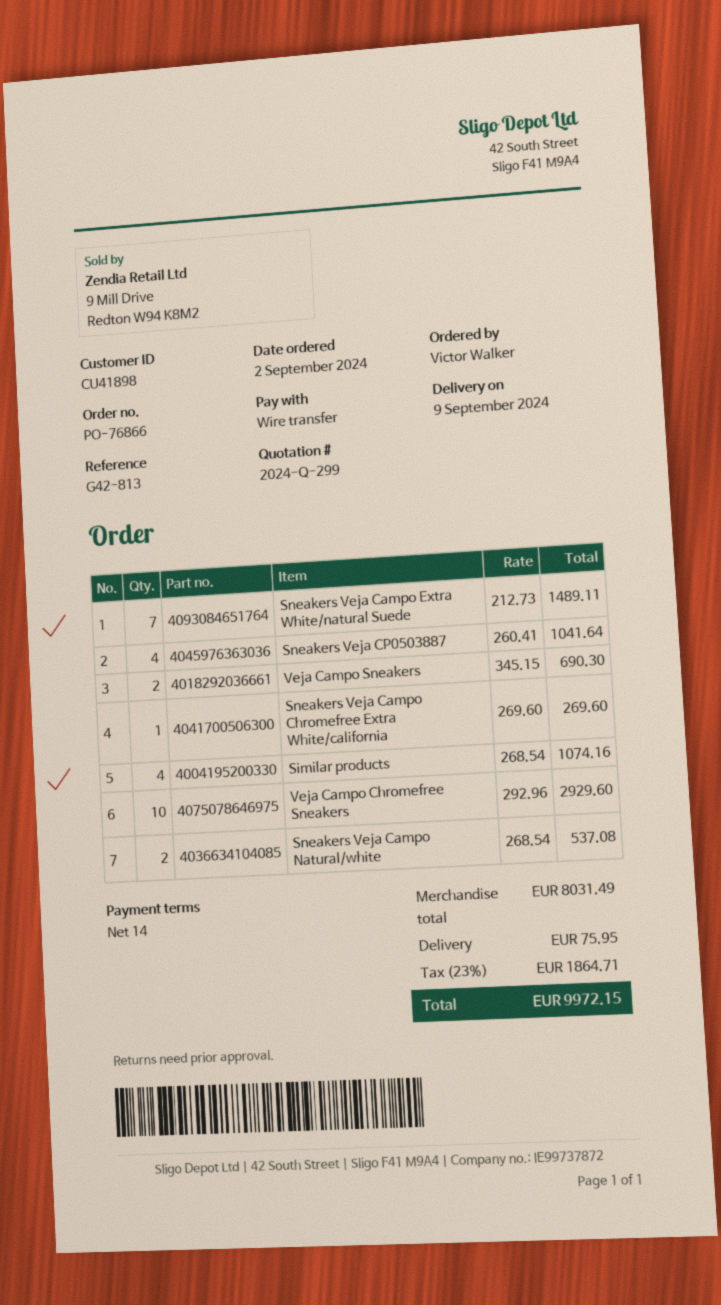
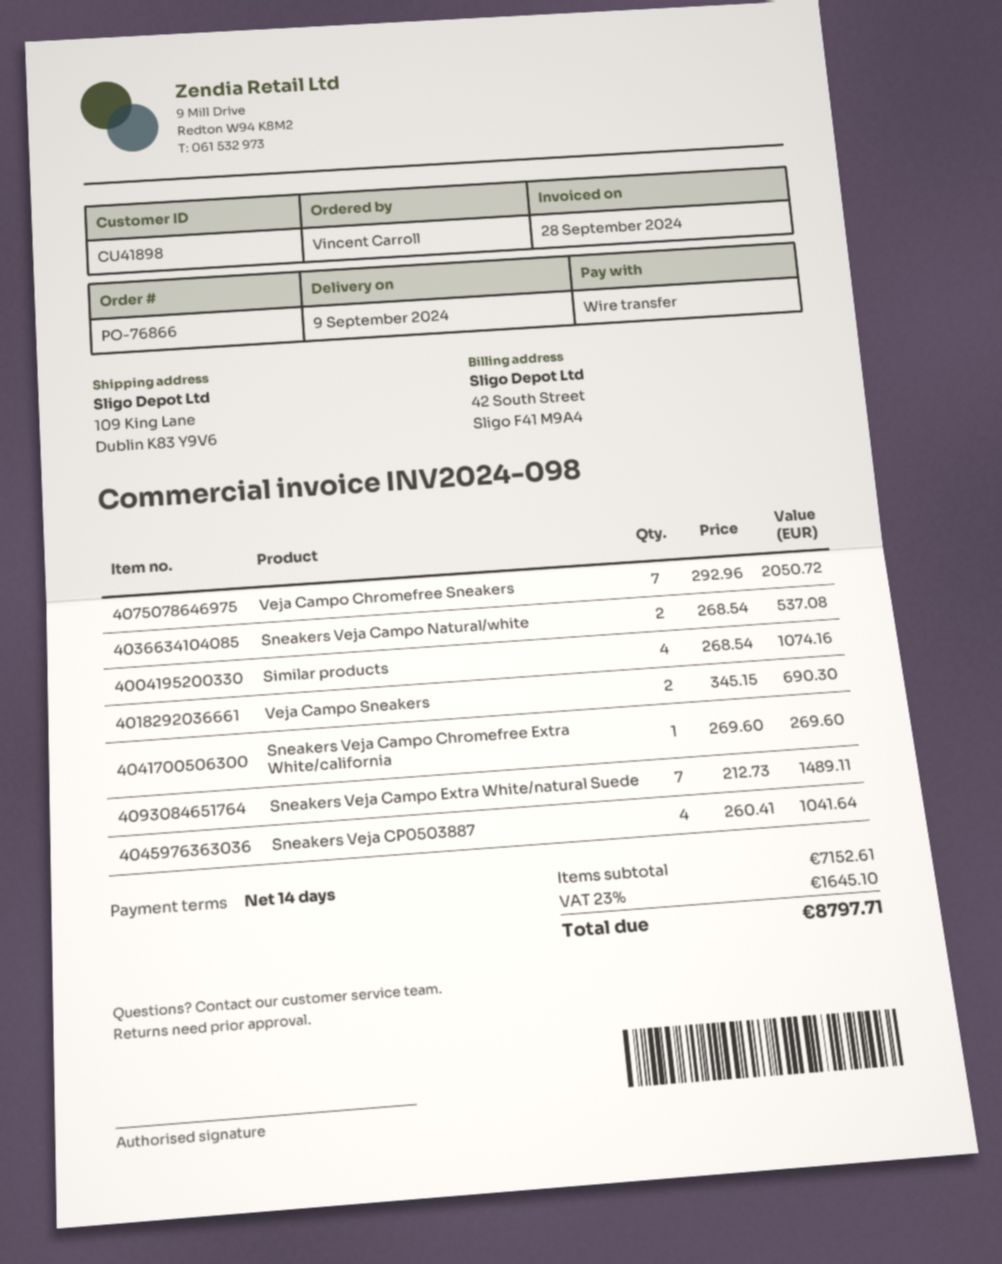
ordered by: Victor Walker -> Vincent Carroll
Veja Campo Chromefree Sneakers: 10 x 292.96 = 2929.60 -> 7 x 292.96 = 2050.72
subtotal: 8031.49 -> 7152.61
shipping: 75.95 -> none
tax: 23% = 1864.71 -> 23% = 1645.10
total: 9972.15 -> 8797.71

